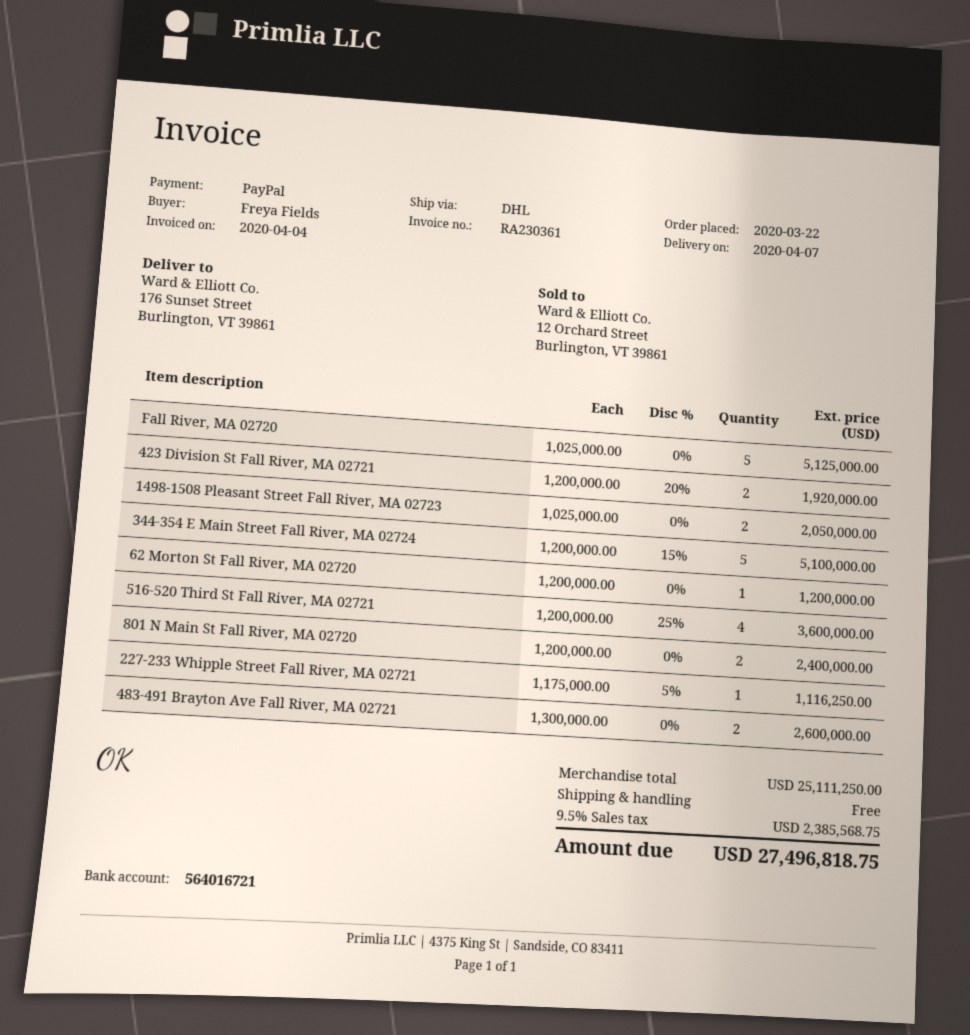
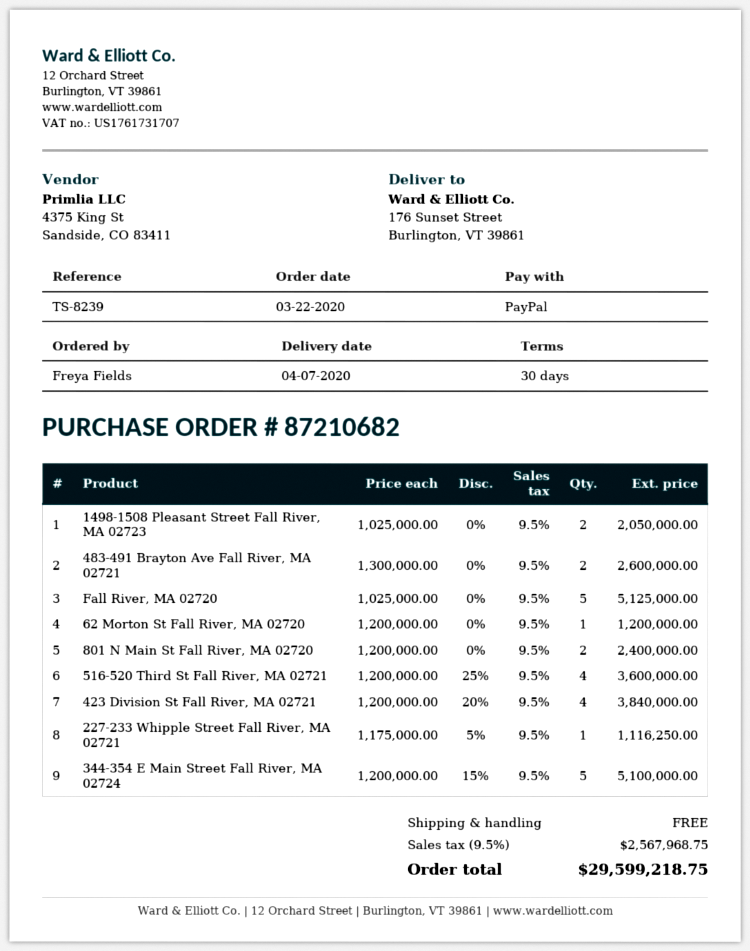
423 Division St Fall River, MA 02721: 2 x 1200000.00 - 20% = 1920000.00 -> 4 x 1200000.00 - 20% = 3840000.00
tax: 9.5% = 2385568.75 -> 9.5% = 2567968.75
total: 27496818.75 -> 29599218.75

